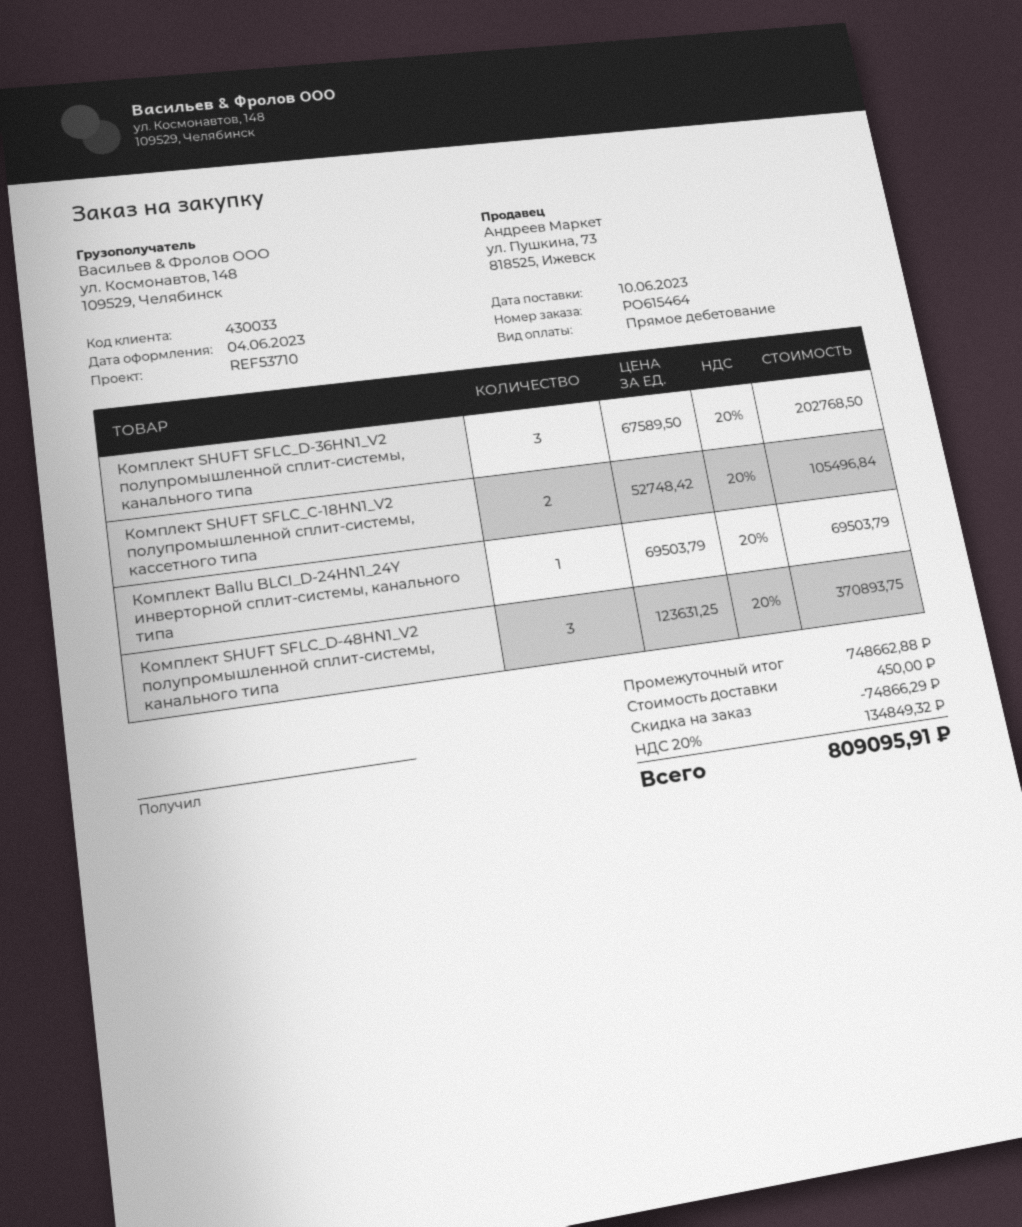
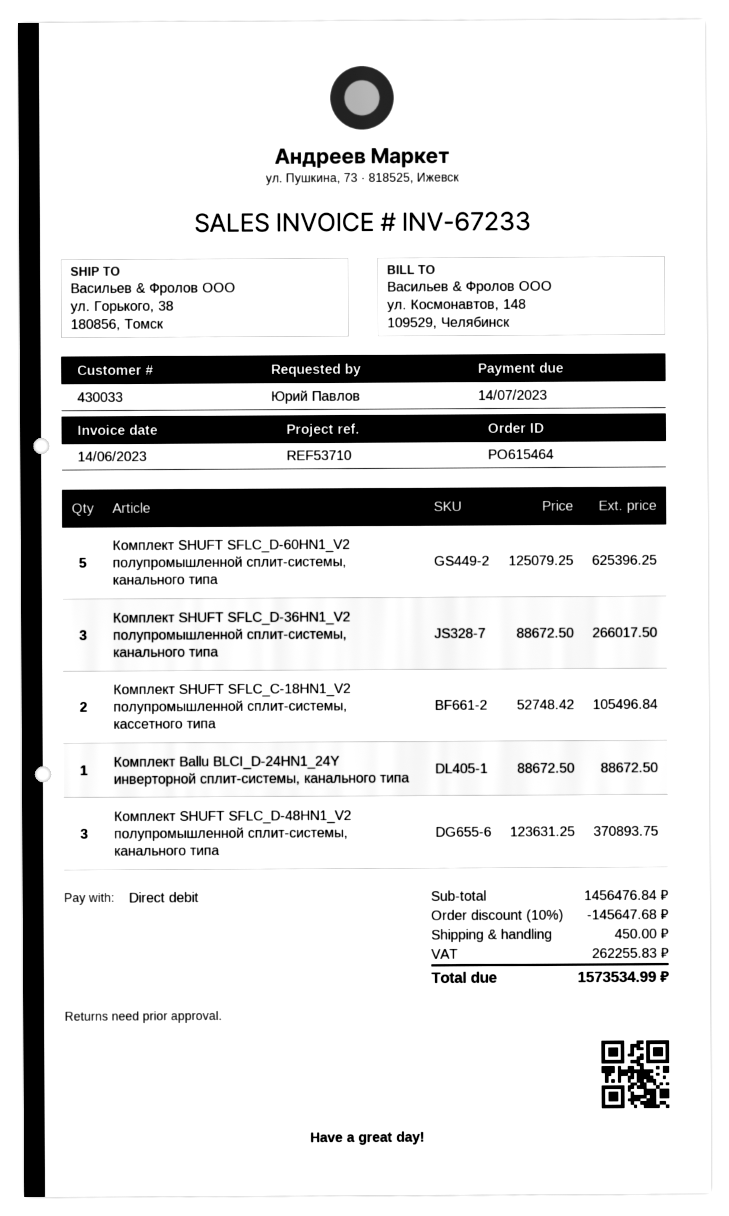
ship to: ул. Космонавтов, 148, 109529, Челябинск -> ул. Горького, 38, 180856, Томск
Комплект SHUFT SFLC_D-36HN1_V2 полупромышленной сплит-системы, канального типа: 3 x 67589.50 = 202768.50 -> 3 x 88672.50 = 266017.50
Комплект Ballu BLCI_D-24HN1_24Y инверторной сплит-системы, канального типа: 1 x 69503.79 = 69503.79 -> 1 x 88672.50 = 88672.50
Комплект SHUFT SFLC_D-60HN1_V2 полупромышленной сплит-системы, канального типа: none -> 5 x 125079.25 = 625396.25
subtotal: 748662.88 -> 1456476.84
discount: 74866.29 -> 145647.68
tax: 134849.32 -> 262255.83
total: 809095.91 -> 1573534.99

